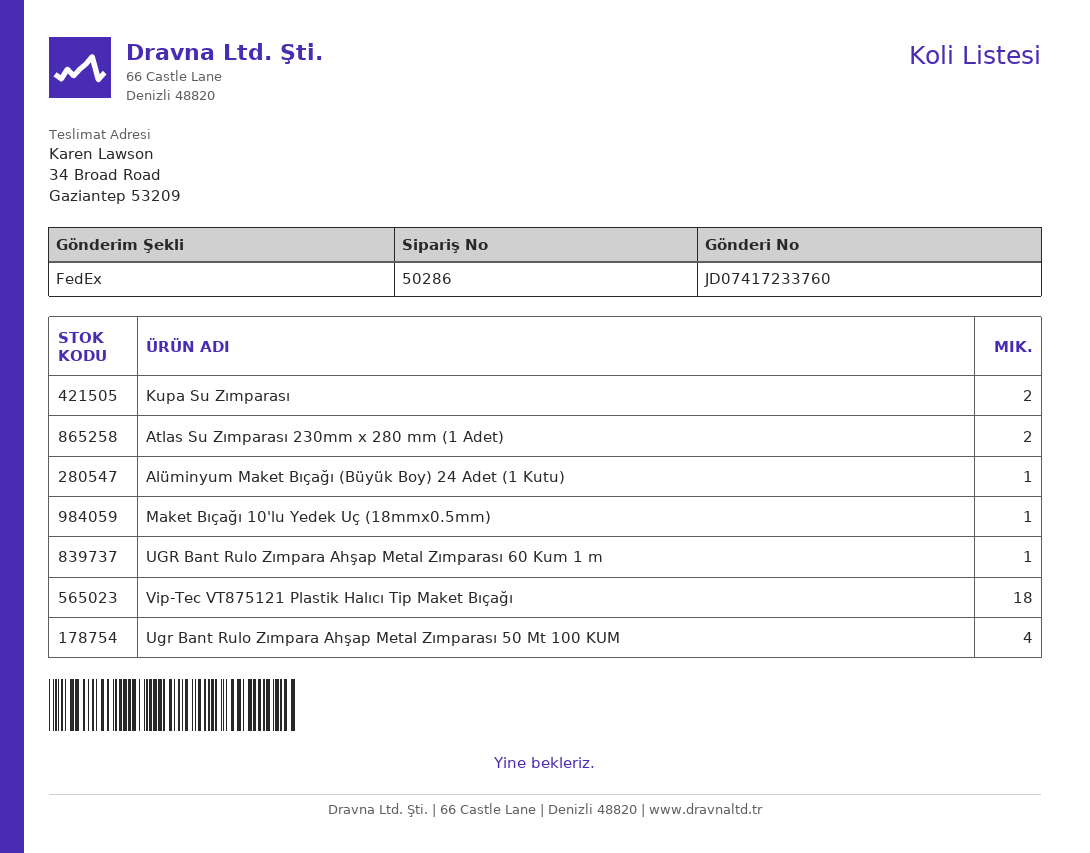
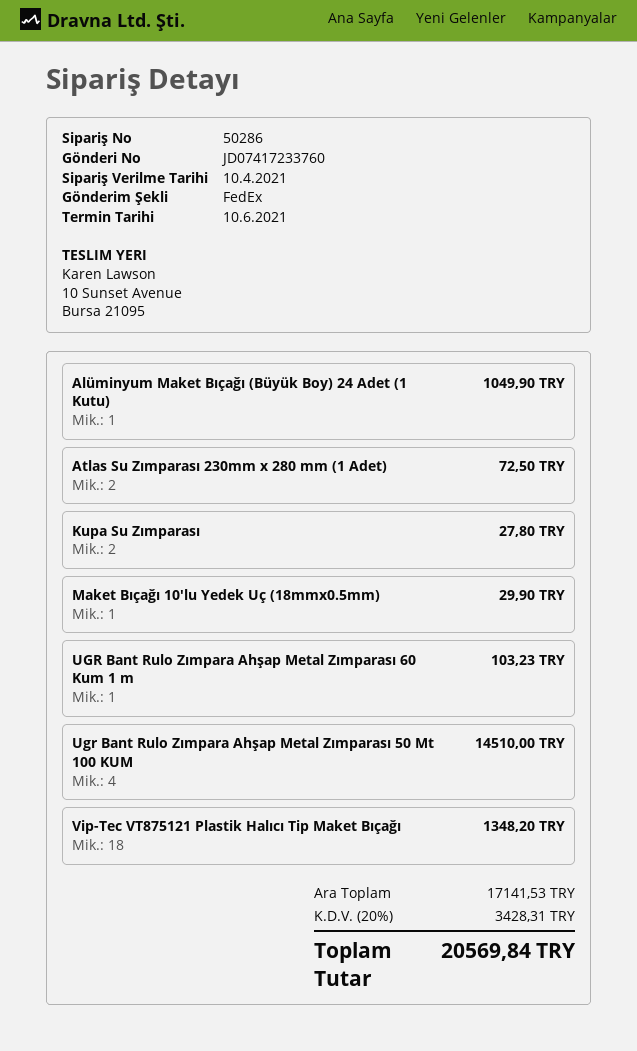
ship to: 34 Broad Road, Gaziantep 53209 -> 10 Sunset Avenue, Bursa 21095

